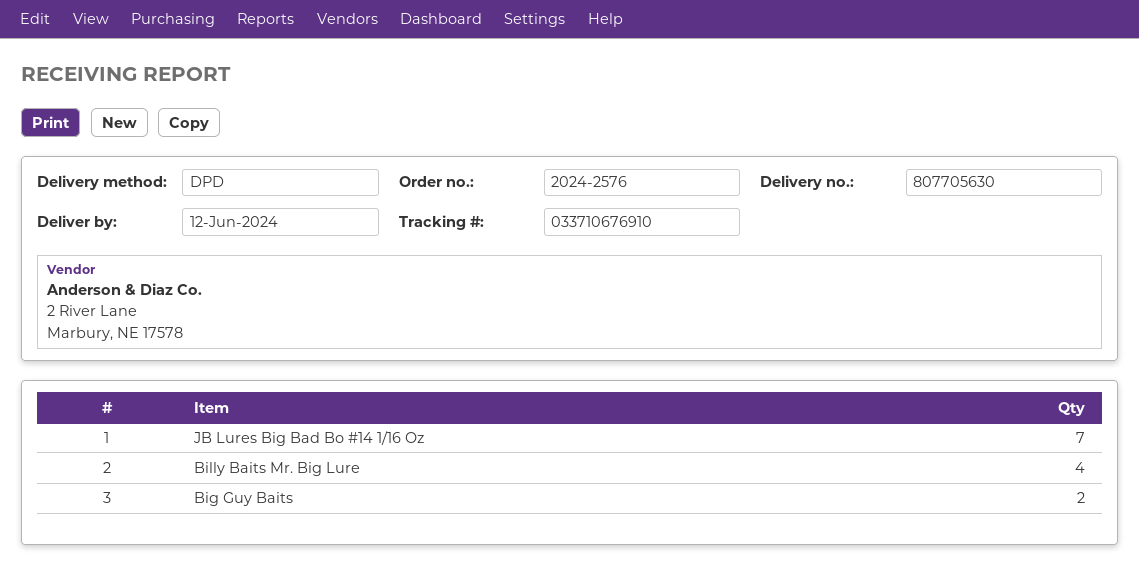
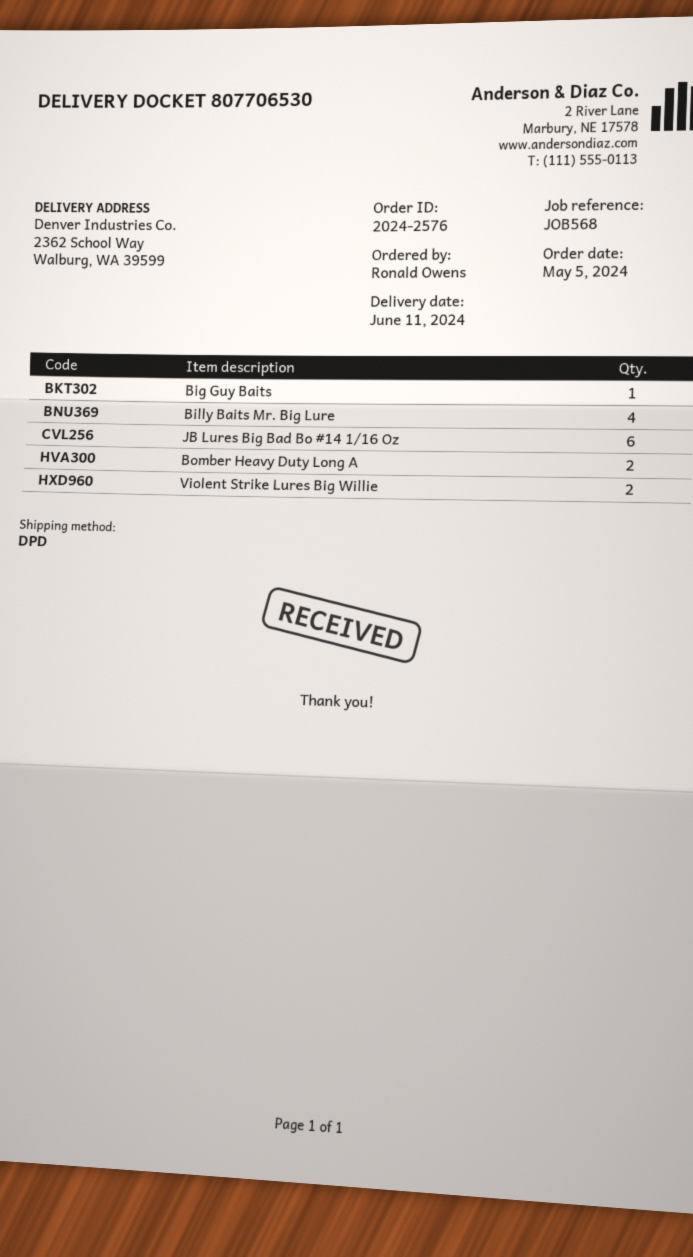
delivery note number: 807705630 -> 807706530
delivery date: 2024-06-12 -> 2024-06-11
JB Lures Big Bad Bo #14 1/16 Oz: 7 -> 6
Big Guy Baits: 2 -> 1
Bomber Heavy Duty Long A: none -> 2
Violent Strike Lures Big Willie: none -> 2

